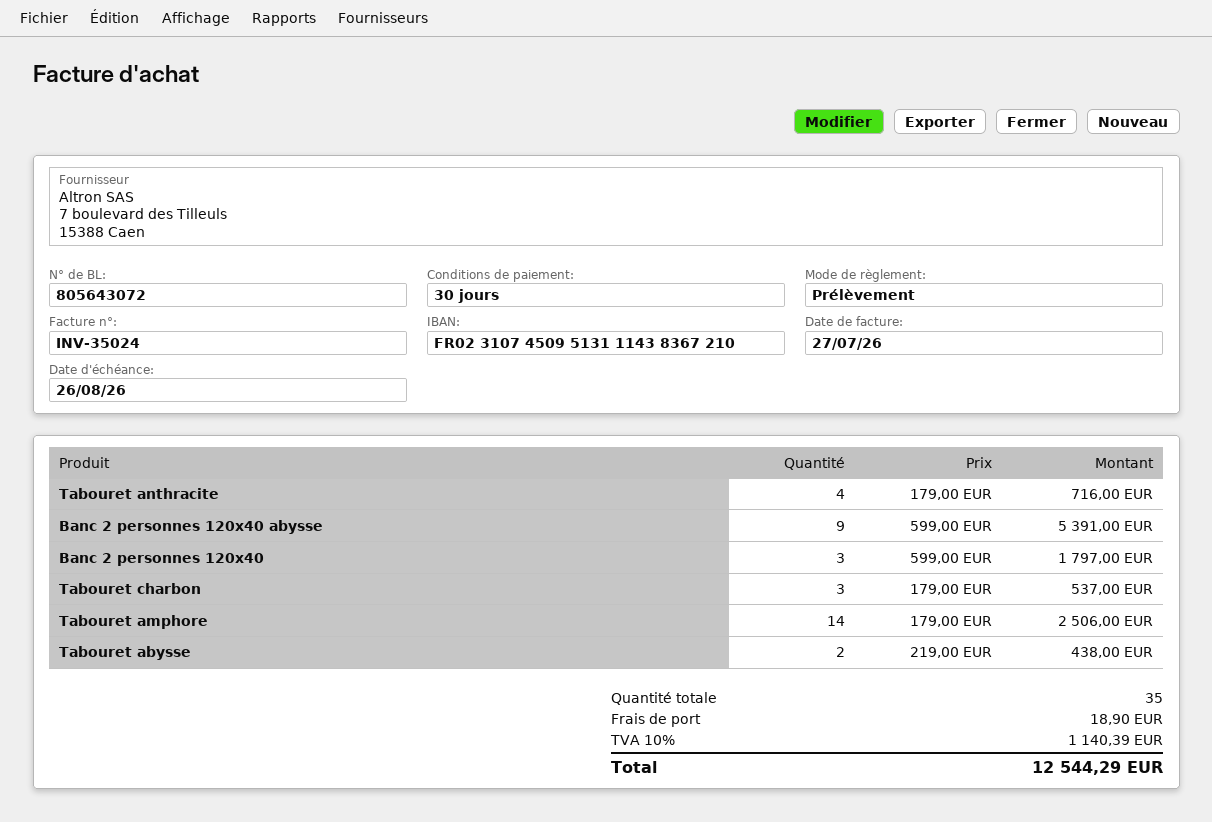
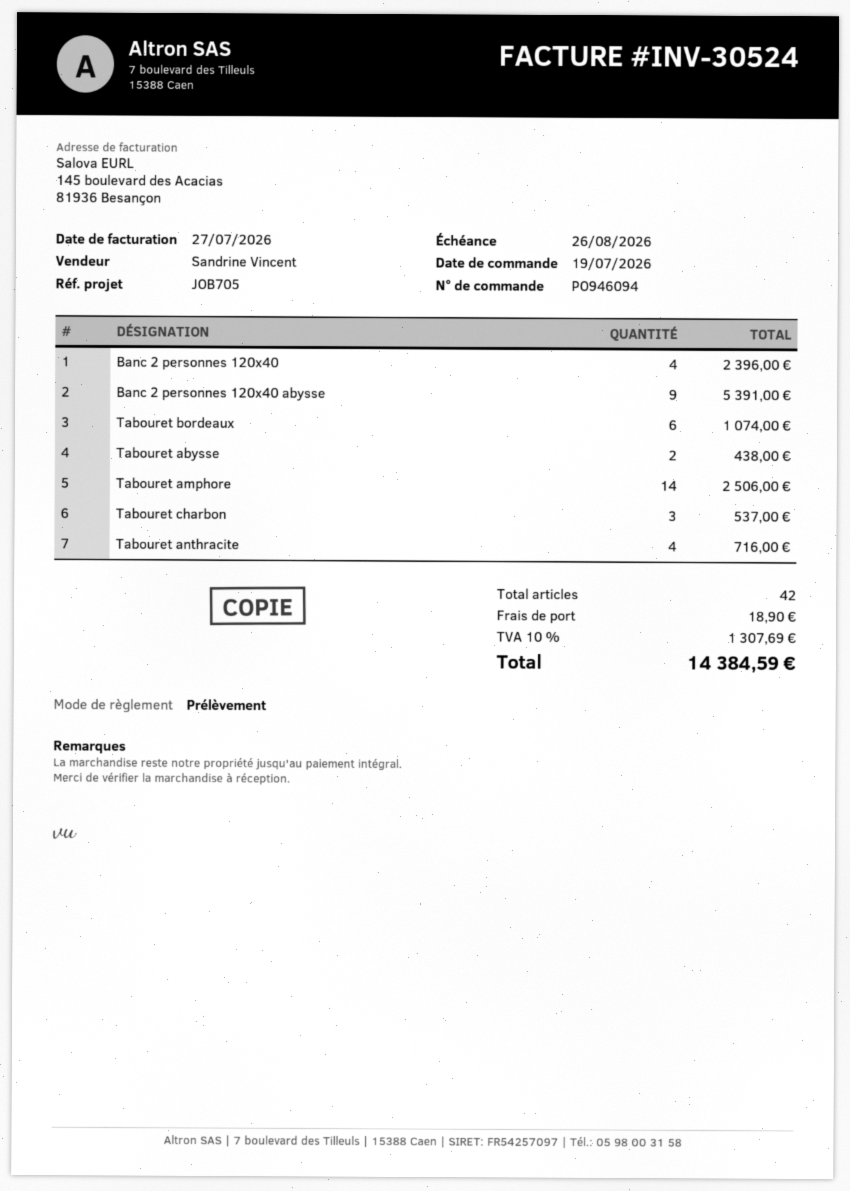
invoice number: INV-35024 -> INV-30524
Banc 2 personnes 120x40: 3 for 1797.00 -> 4 for 2396.00
Tabouret bordeaux: none -> 6 for 1074.00
total quantity: 35 -> 42
tax: 10% = 1140.39 -> 10% = 1307.69
total: 12544.29 -> 14384.59

